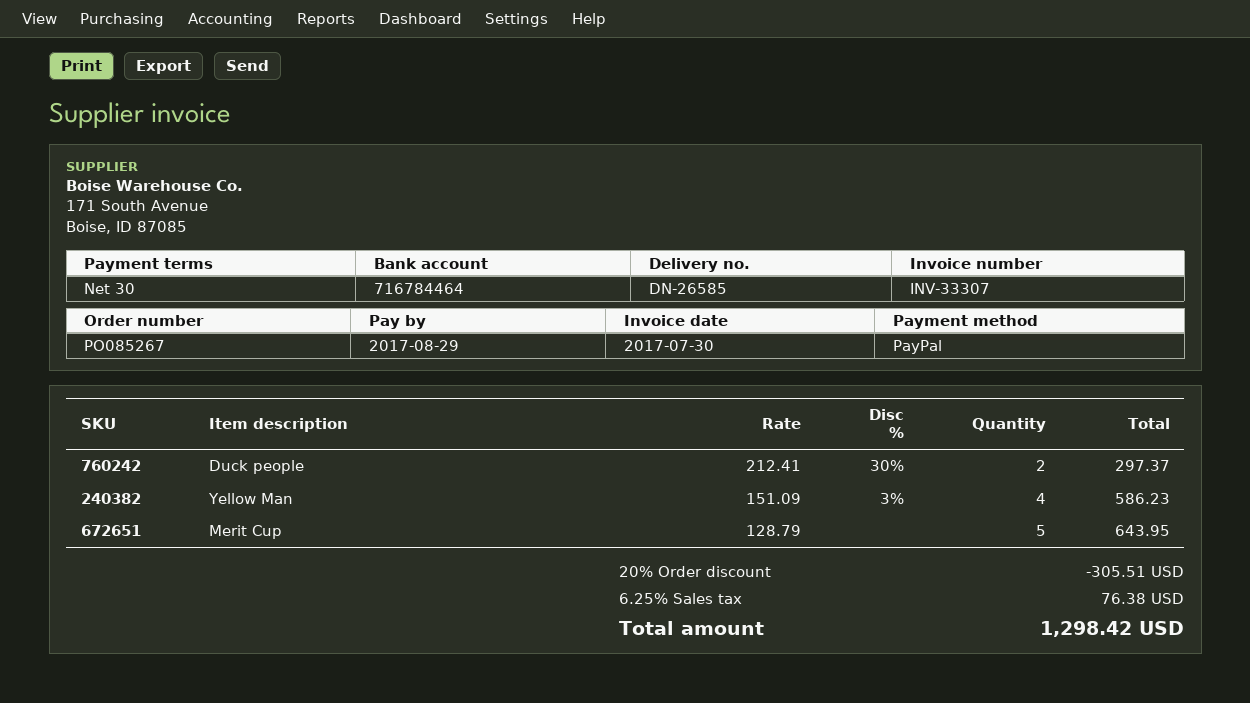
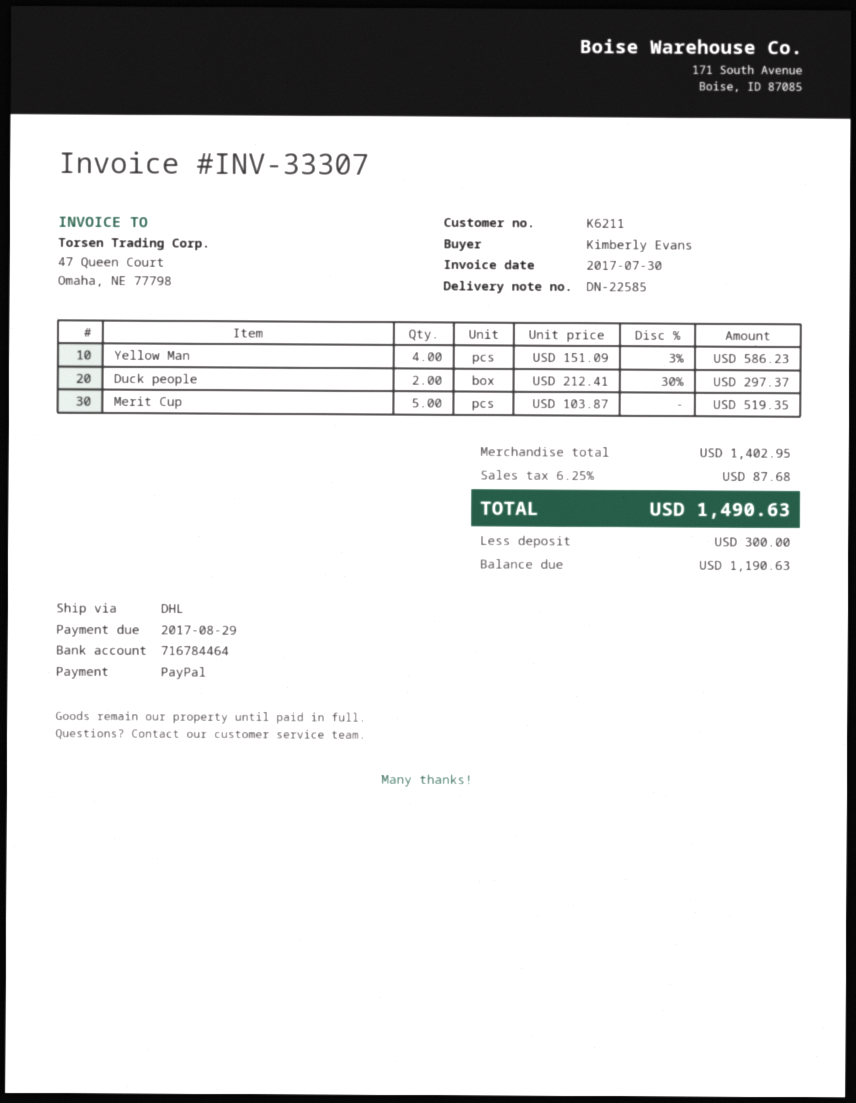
delivery note number: DN-26585 -> DN-22585
Merit Cup: 5 x 128.79 = 643.95 -> 5 x 103.87 = 519.35
discount: 20% = 305.51 -> none
tax: 6.25% = 76.38 -> 6.25% = 87.68
total: 1298.42 -> 1490.63

